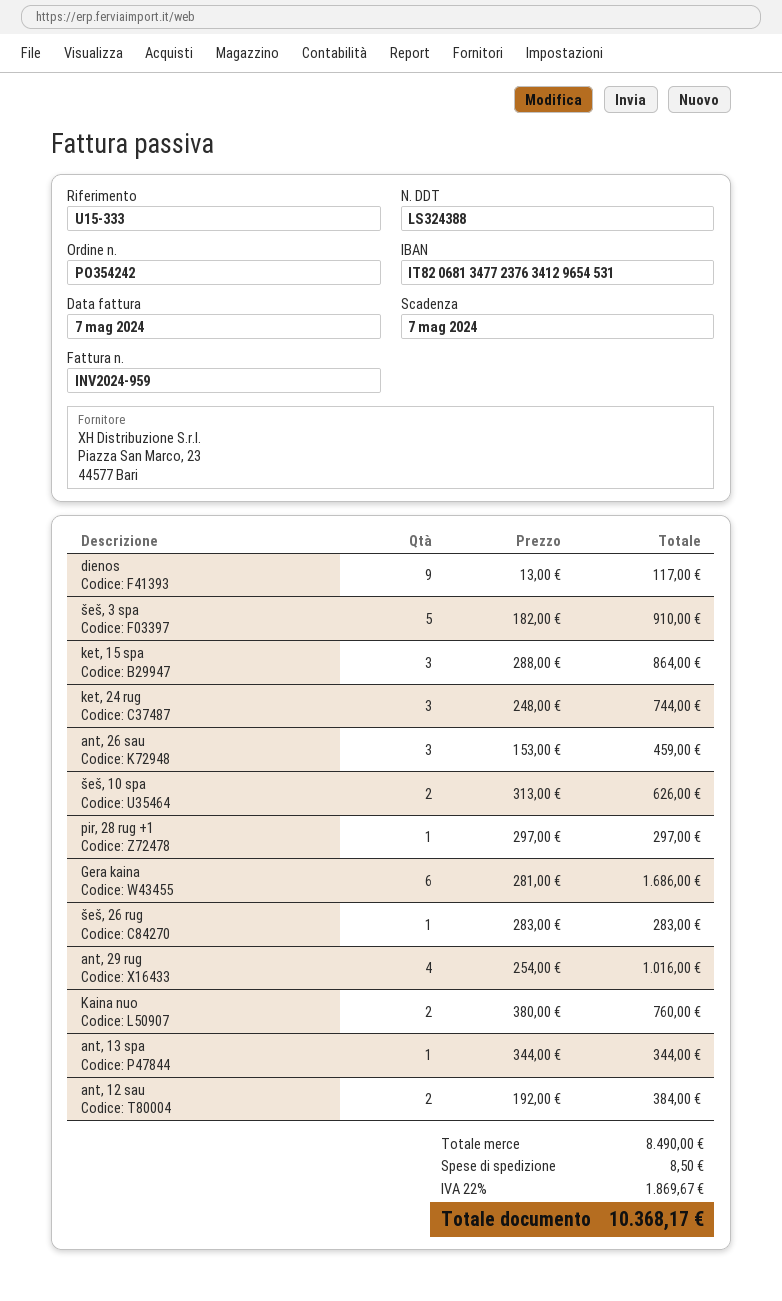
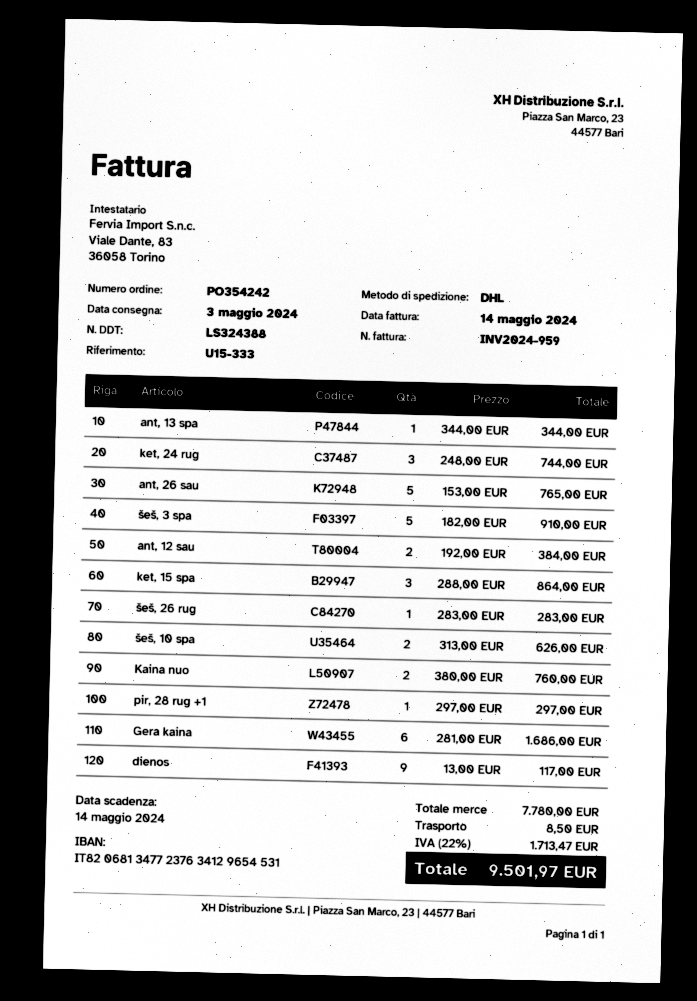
invoice date: 2024-05-07 -> 2024-05-14
due date: 2024-05-07 -> 2024-05-14
ant, 26 sau: 3 x 153.00 = 459.00 -> 5 x 153.00 = 765.00
ant, 29 rug: 4 x 254.00 = 1016.00 -> none
subtotal: 8490.00 -> 7780.00
tax: 22% = 1869.67 -> 22% = 1713.47
total: 10368.17 -> 9501.97

